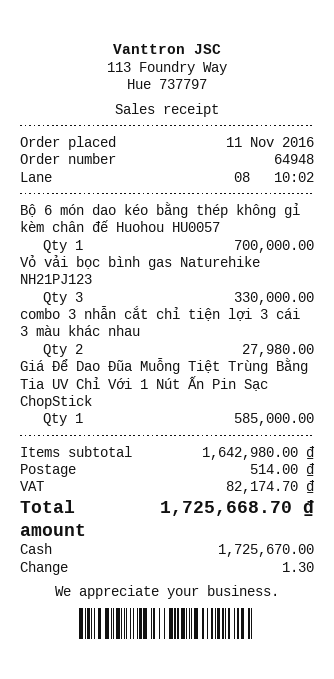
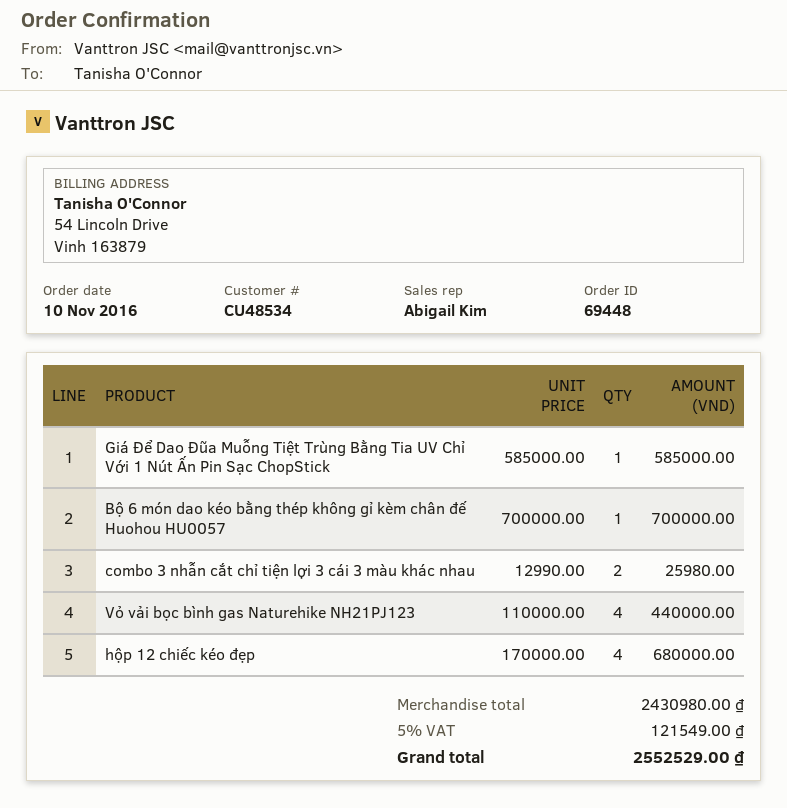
order number: 64948 -> 69448
order date: 2016-11-11 -> 2016-11-10
Vỏ vải bọc bình gas Naturehike NH21PJ123: 3 for 330000.00 -> 4 for 440000.00
combo 3 nhẫn cắt chỉ tiện lợi 3 cái 3 màu khác nhau: 2 for 27980.00 -> 2 for 25980.00
hộp 12 chiếc kéo đẹp: none -> 4 for 680000.00
subtotal: 1642980.00 -> 2430980.00
shipping: 514.00 -> none
tax: 82174.70 -> 121549.00
total: 1725668.70 -> 2552529.00

